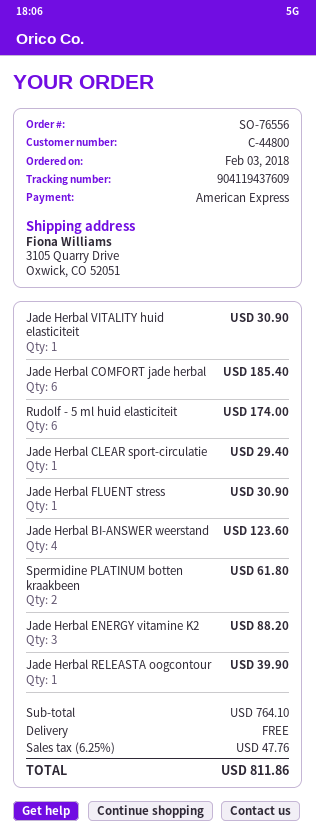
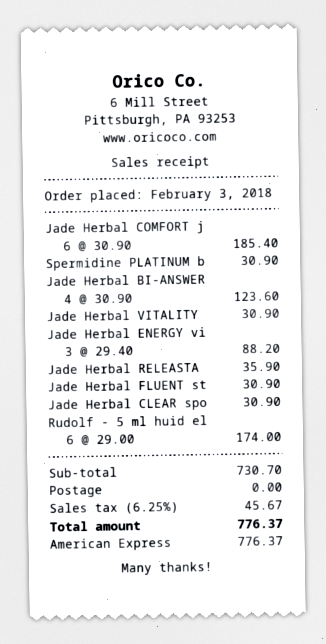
Jade Herbal CLEAR sport-circulatie: 1 for 29.40 -> 1 for 30.90
Spermidine PLATINUM botten kraakbeen: 2 for 61.80 -> 1 for 30.90
Jade Herbal RELEASTA oogcontour: 1 for 39.90 -> 1 for 35.90
subtotal: 764.10 -> 730.70
tax: 6.25% = 47.76 -> 6.25% = 45.67
total: 811.86 -> 776.37

